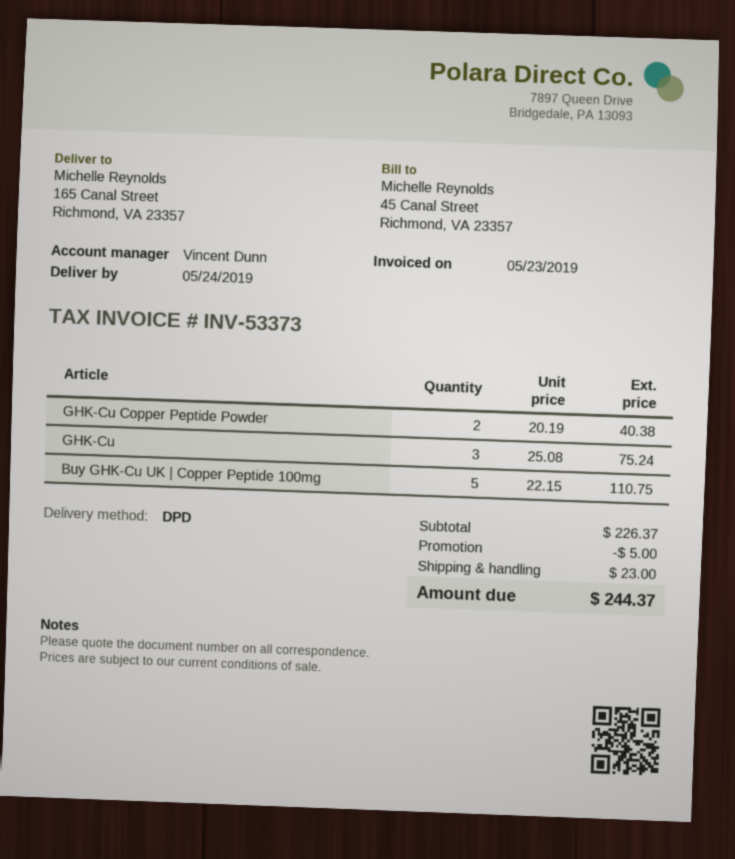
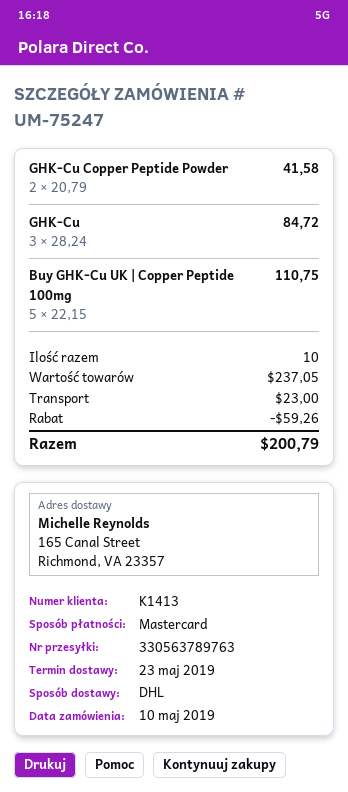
delivery date: 2019-05-24 -> 2019-05-23
shipping method: DPD -> DHL
GHK-Cu Copper Peptide Powder: 2 x 20.19 = 40.38 -> 2 x 20.79 = 41.58
GHK-Cu: 3 x 25.08 = 75.24 -> 3 x 28.24 = 84.72
subtotal: 226.37 -> 237.05
discount: 5.00 -> 59.26
total: 244.37 -> 200.79

